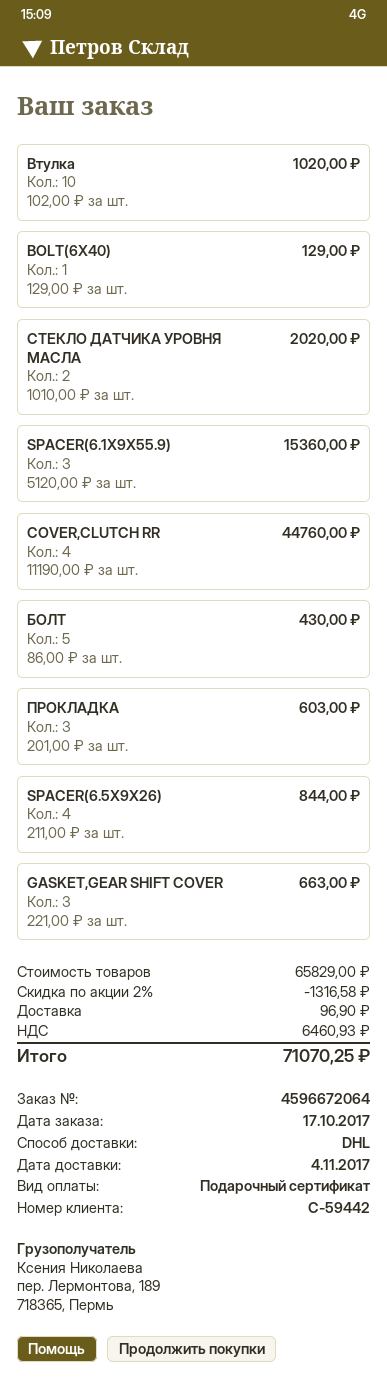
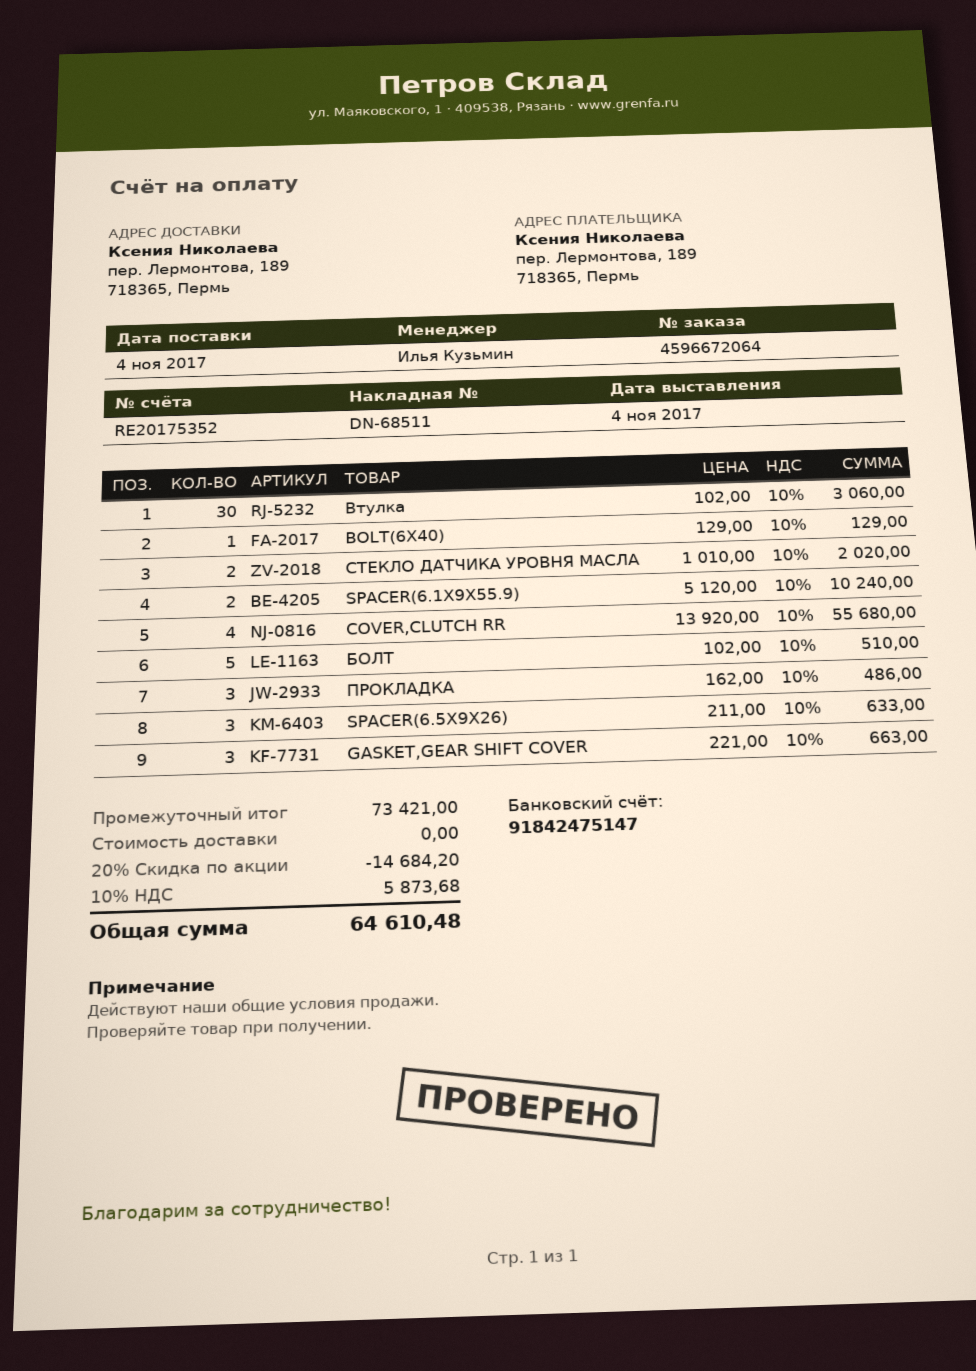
Втулка: 10 x 102.00 = 1020.00 -> 30 x 102.00 = 3060.00
SPACER(6.1X9X55.9): 3 x 5120.00 = 15360.00 -> 2 x 5120.00 = 10240.00
COVER,CLUTCH RR: 4 x 11190.00 = 44760.00 -> 4 x 13920.00 = 55680.00
БОЛТ: 5 x 86.00 = 430.00 -> 5 x 102.00 = 510.00
ПРОКЛАДКА: 3 x 201.00 = 603.00 -> 3 x 162.00 = 486.00
SPACER(6.5X9X26): 4 x 211.00 = 844.00 -> 3 x 211.00 = 633.00
subtotal: 65829.00 -> 73421.00
discount: 2% = 1316.58 -> 20% = 14684.20
shipping: 96.90 -> 0.00
tax: 6460.93 -> 5873.68
total: 71070.25 -> 64610.48

